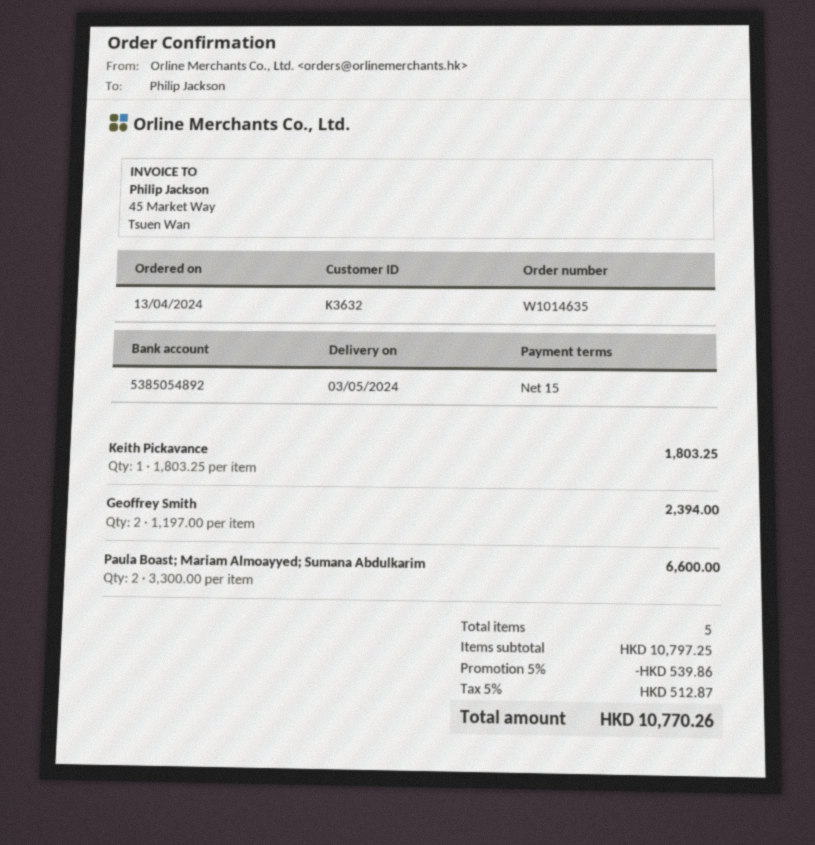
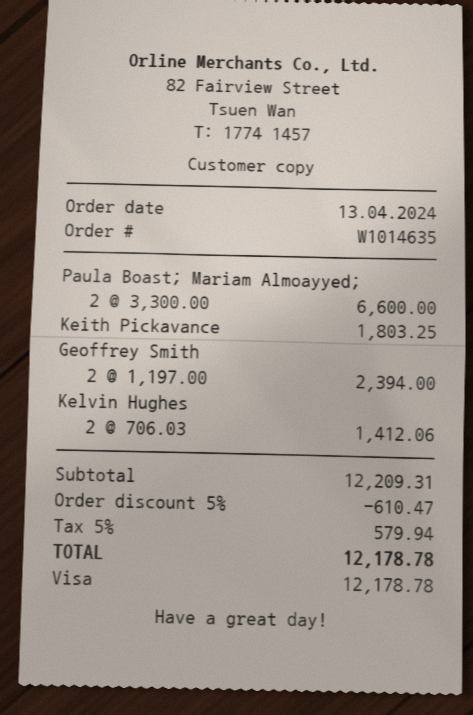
Kelvin Hughes: none -> 2 x 706.03 = 1412.06
subtotal: 10797.25 -> 12209.31
discount: 5% = 539.86 -> 5% = 610.47
tax: 5% = 512.87 -> 5% = 579.94
total: 10770.26 -> 12178.78

